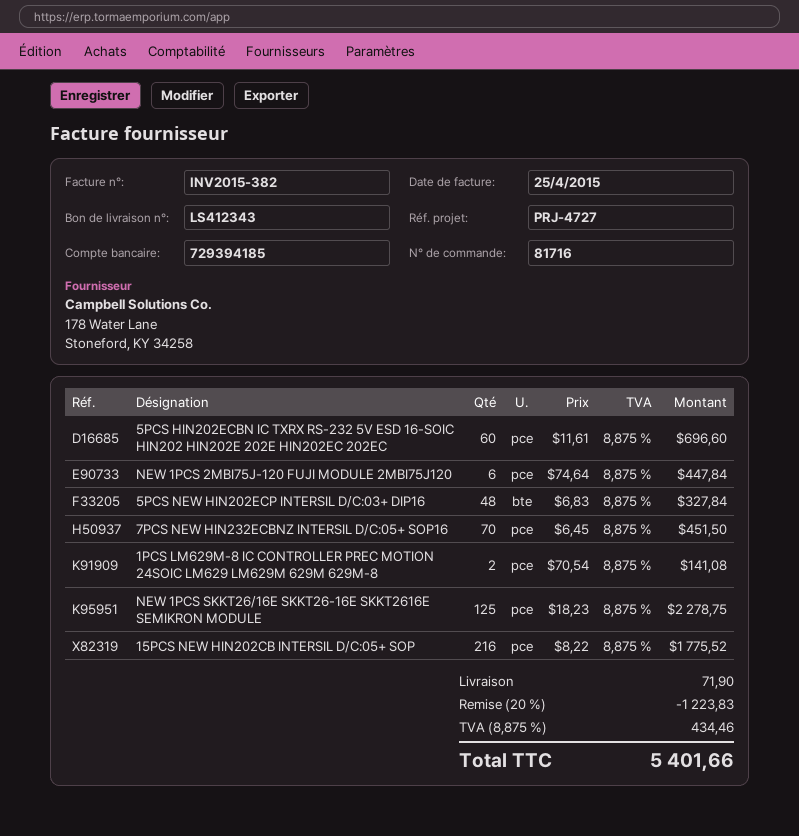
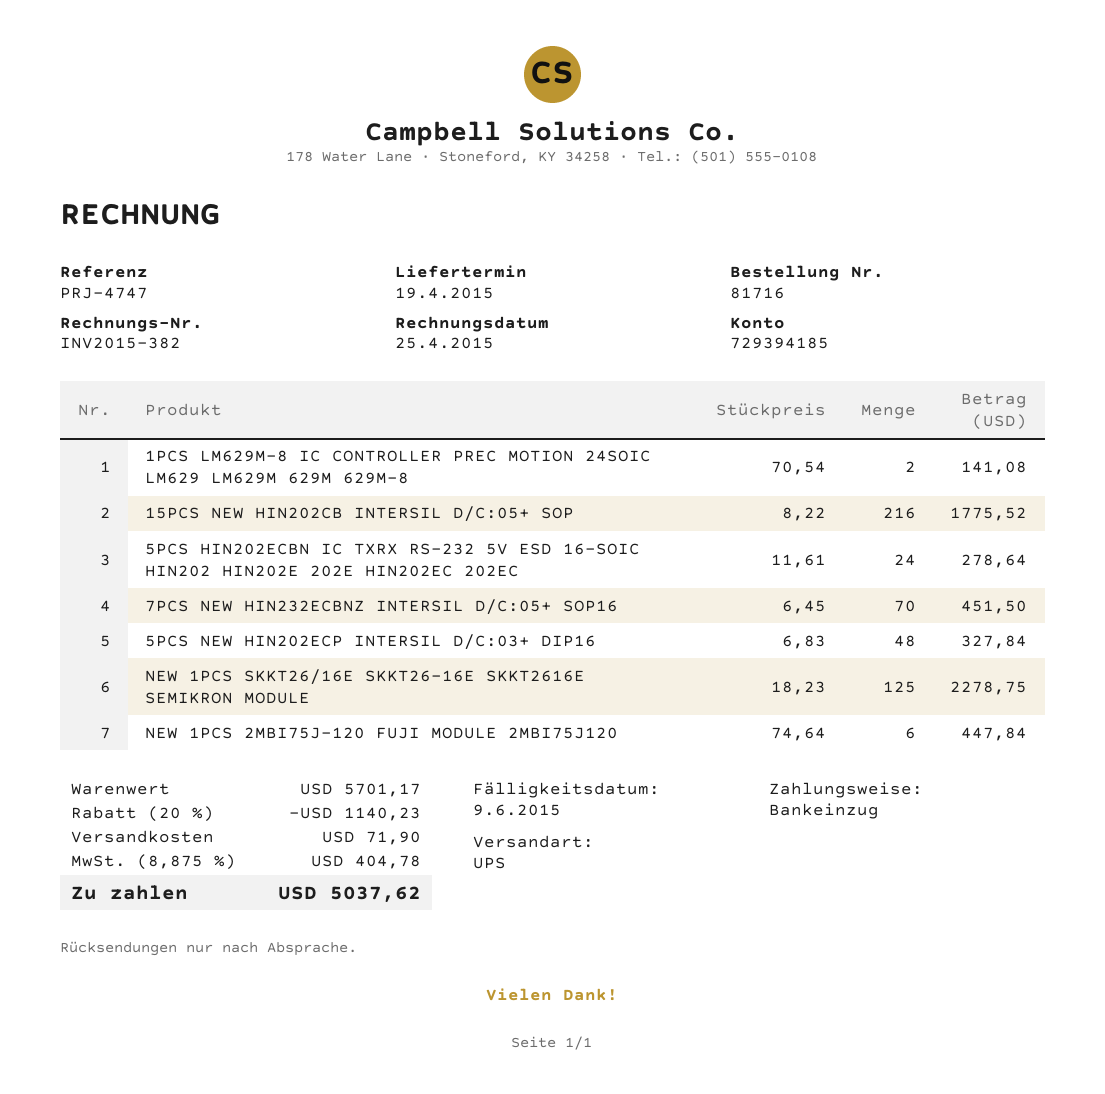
reference: PRJ-4727 -> PRJ-4747
5PCS HIN202ECBN IC TXRX RS-232 5V ESD 16-SOIC HIN202 HIN202E 202E HIN202EC 202EC: 60 x 11.61 = 696.60 -> 24 x 11.61 = 278.64
discount: 20% = 1223.83 -> 20% = 1140.23
tax: 8.875% = 434.46 -> 8.875% = 404.78
total: 5401.66 -> 5037.62

